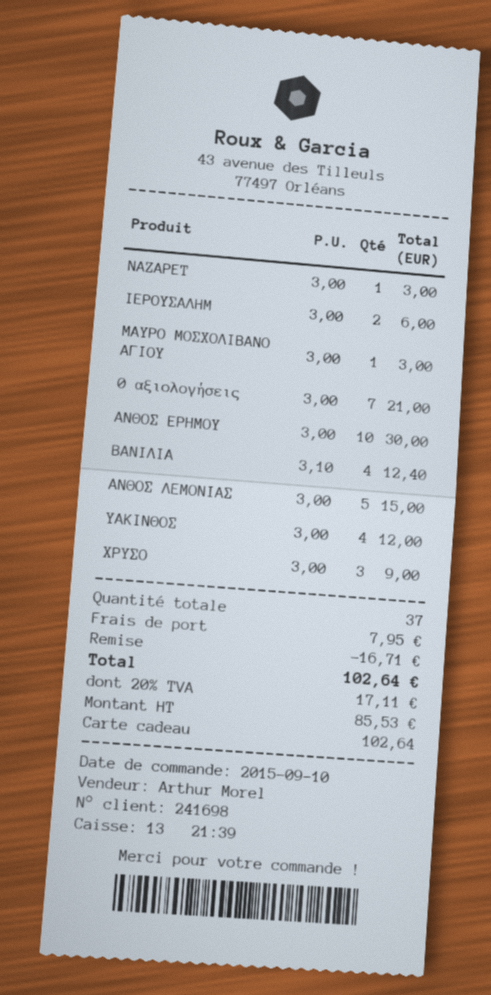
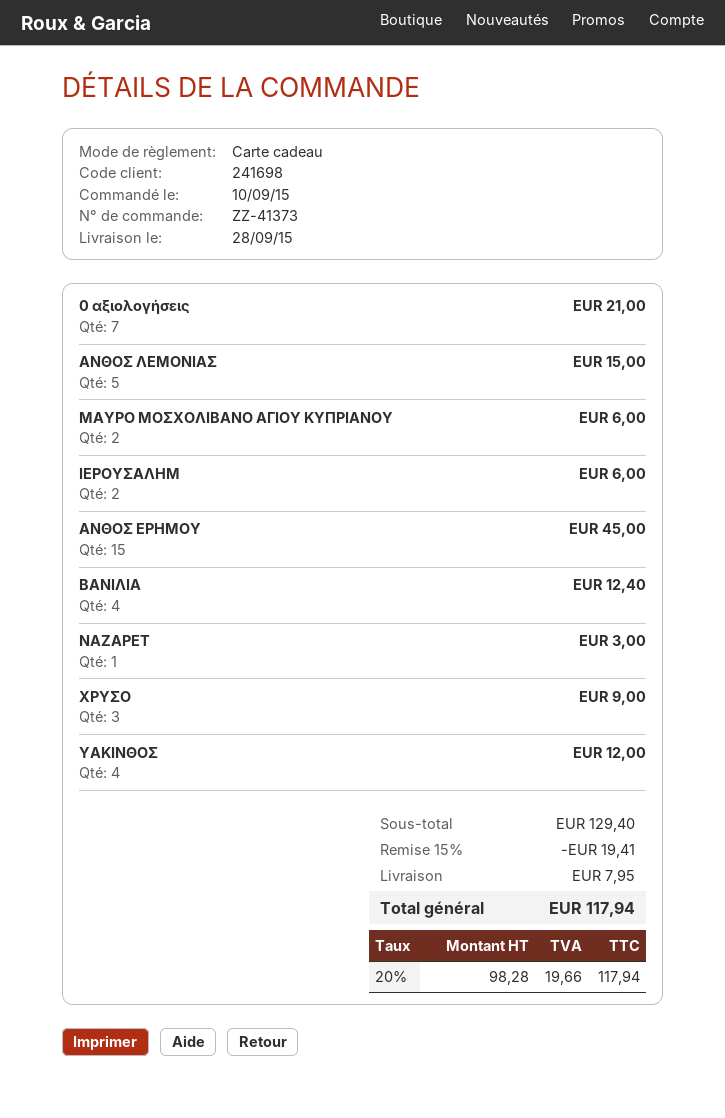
ΜΑΥΡΟ ΜΟΣΧΟΛΙΒΑΝΟ ΑΓΙΟΥ: 1 for 3.00 -> 2 for 6.00
ΑΝΘΟΣ ΕΡΗΜΟΥ: 10 for 30.00 -> 15 for 45.00
discount: 16.71 -> 19.41
net: 85.53 -> 98.28
tax: 20% = 17.11 -> 20% = 19.66
total: 102.64 -> 117.94

